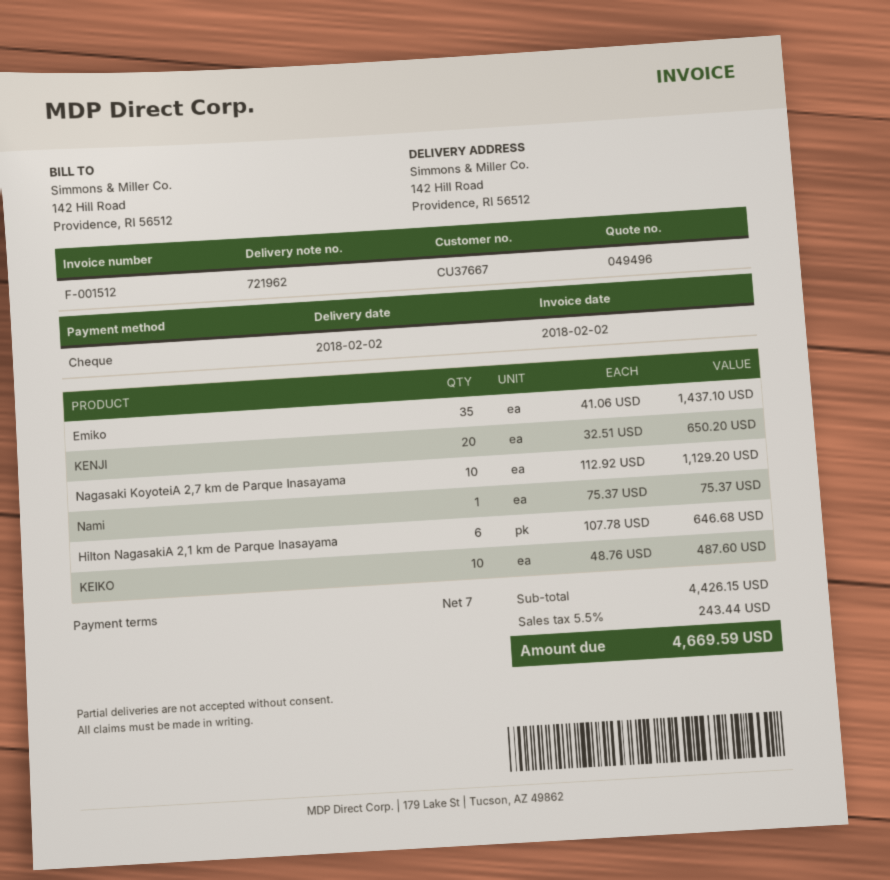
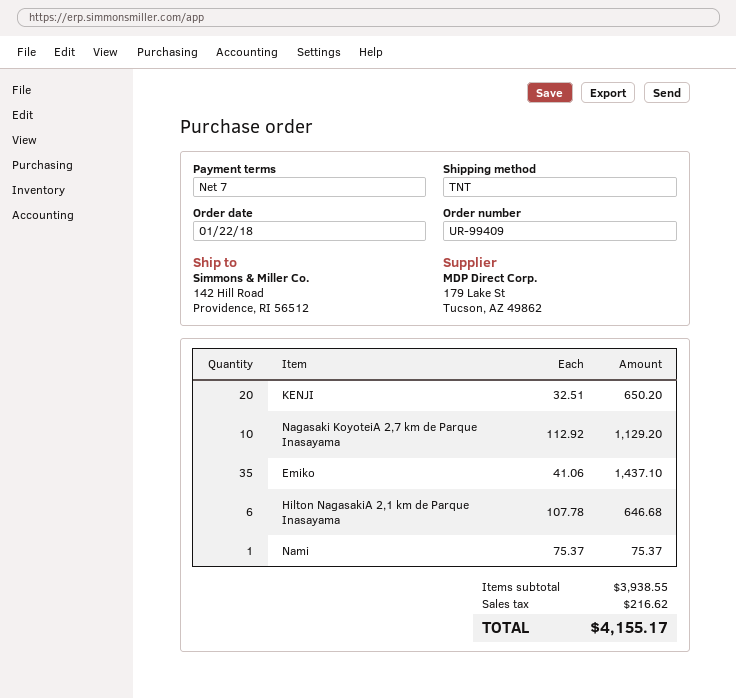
KEIKO: 10 x 48.76 = 487.60 -> none
subtotal: 4426.15 -> 3938.55
tax: 243.44 -> 216.62
total: 4669.59 -> 4155.17

